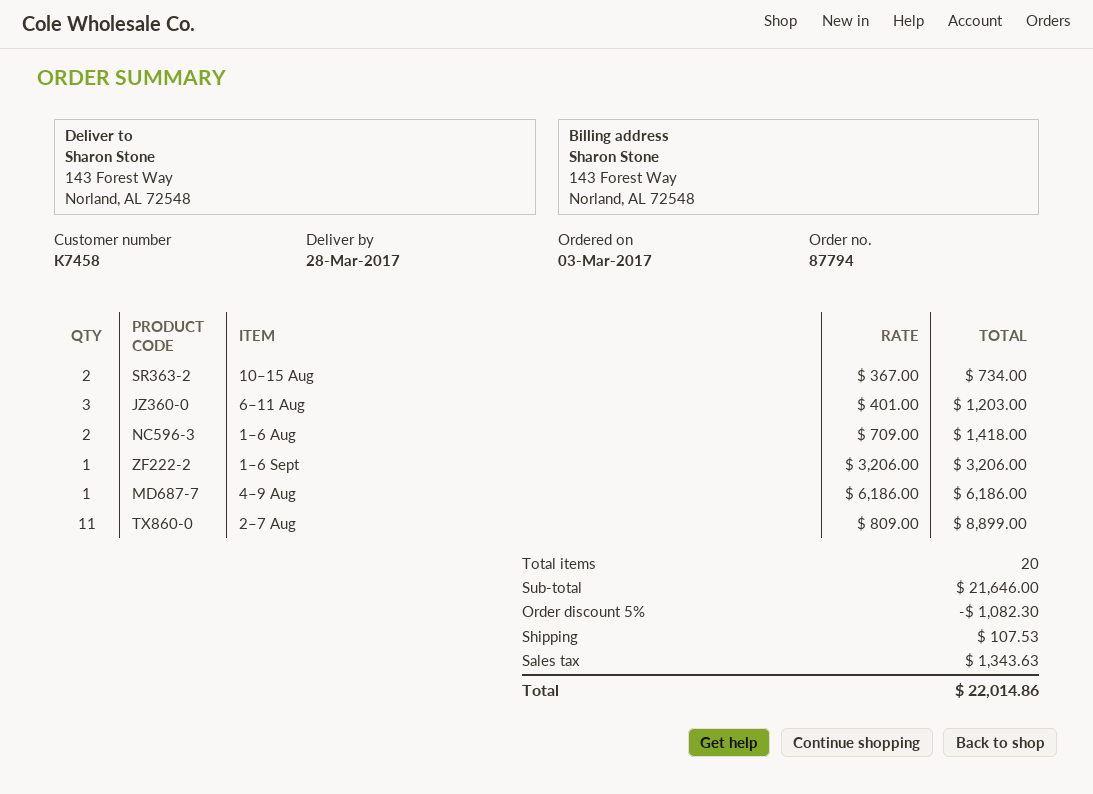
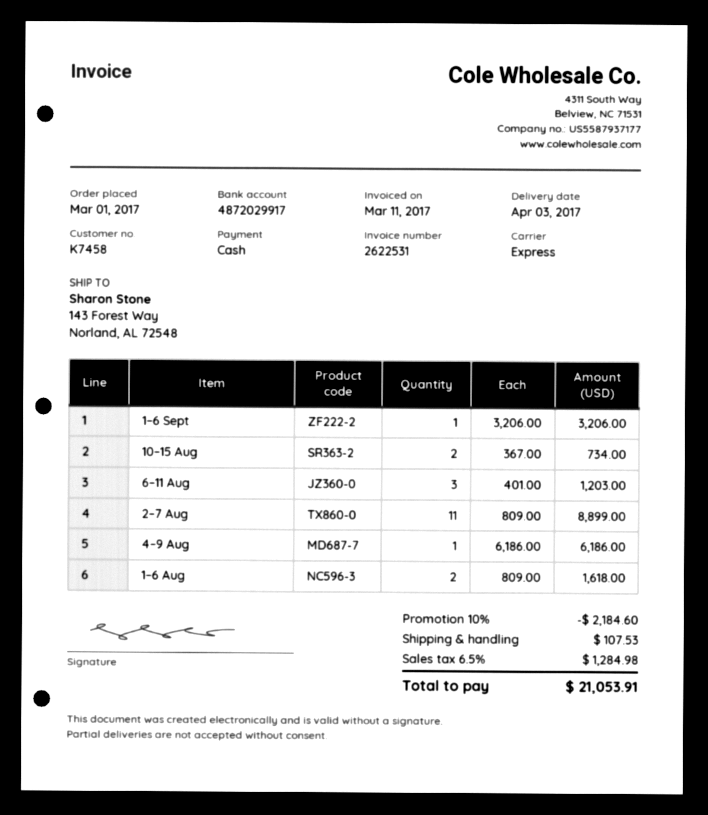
order date: 2017-03-03 -> 2017-03-01
delivery date: 2017-03-28 -> 2017-04-03
1–6 Aug: 2 x 709.00 = 1418.00 -> 2 x 809.00 = 1618.00
discount: 5% = 1082.30 -> 10% = 2184.60
tax: 1343.63 -> 1284.98
total: 22014.86 -> 21053.91

